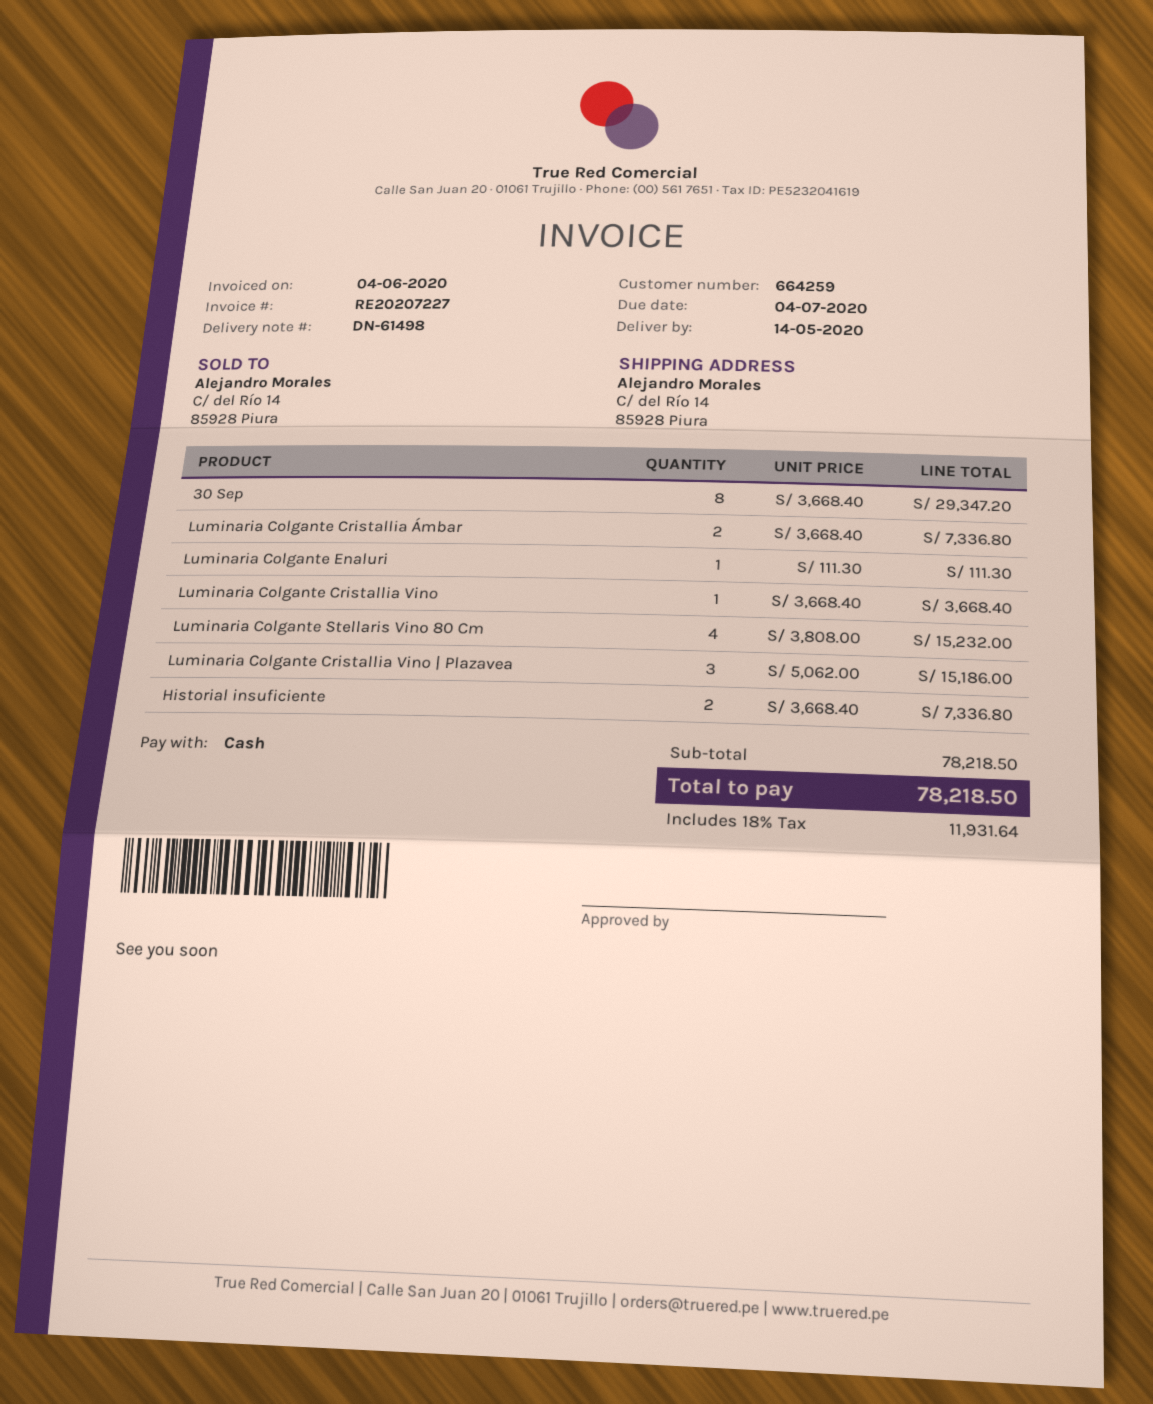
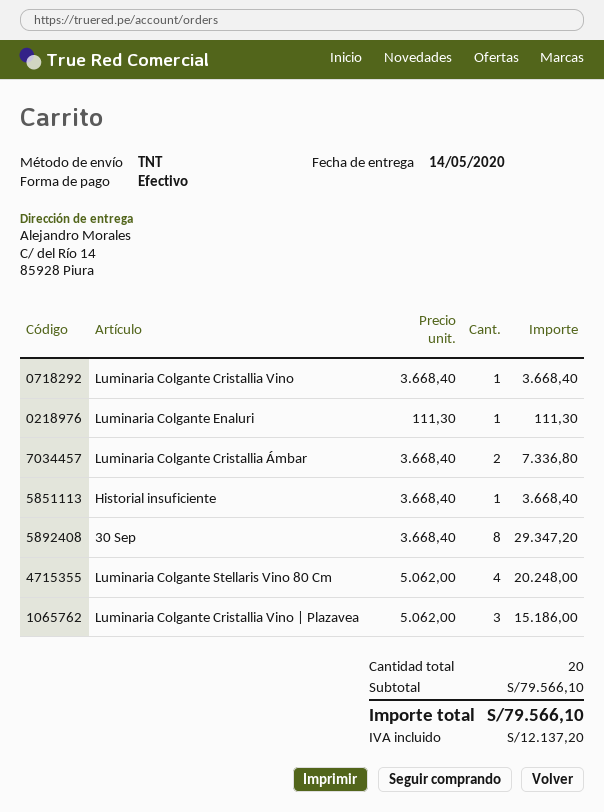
Luminaria Colgante Stellaris Vino 80 Cm: 4 x 3808.00 = 15232.00 -> 4 x 5062.00 = 20248.00
Historial insuficiente: 2 x 3668.40 = 7336.80 -> 1 x 3668.40 = 3668.40
subtotal: 78218.50 -> 79566.10
tax: 11931.64 -> 12137.20
total: 78218.50 -> 79566.10

